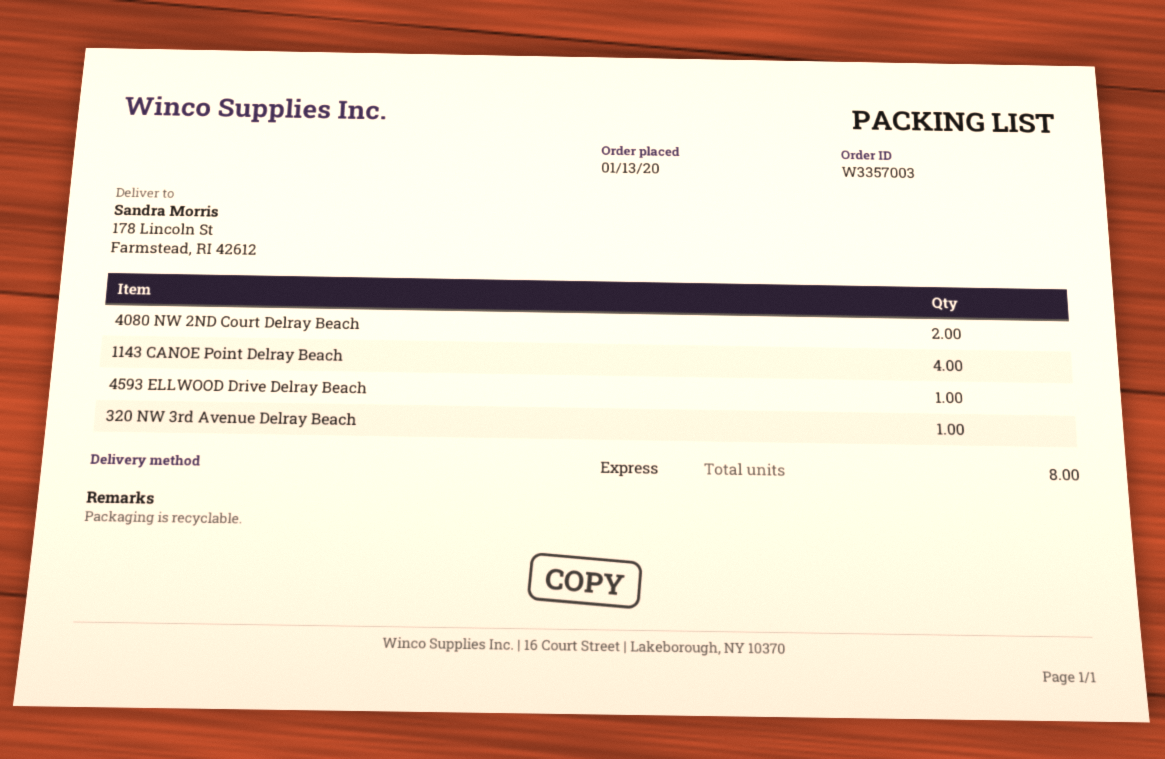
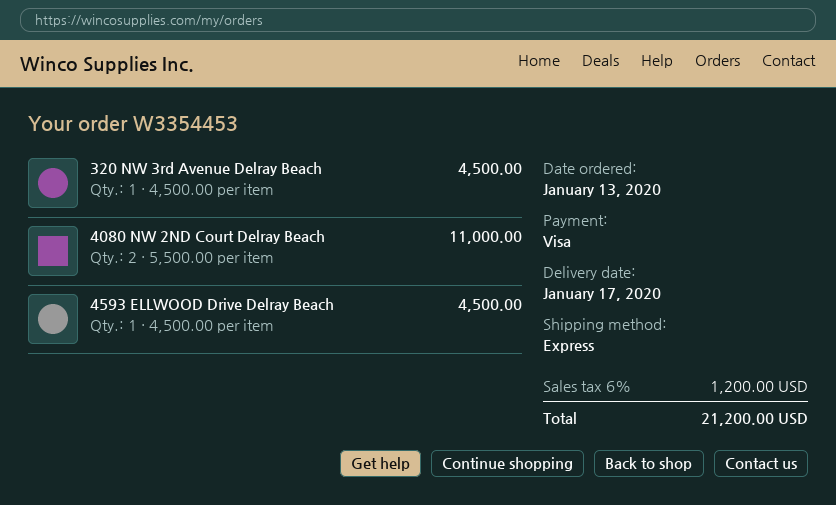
order number: W3357003 -> W3354453
1143 CANOE Point Delray Beach: 4 -> none

